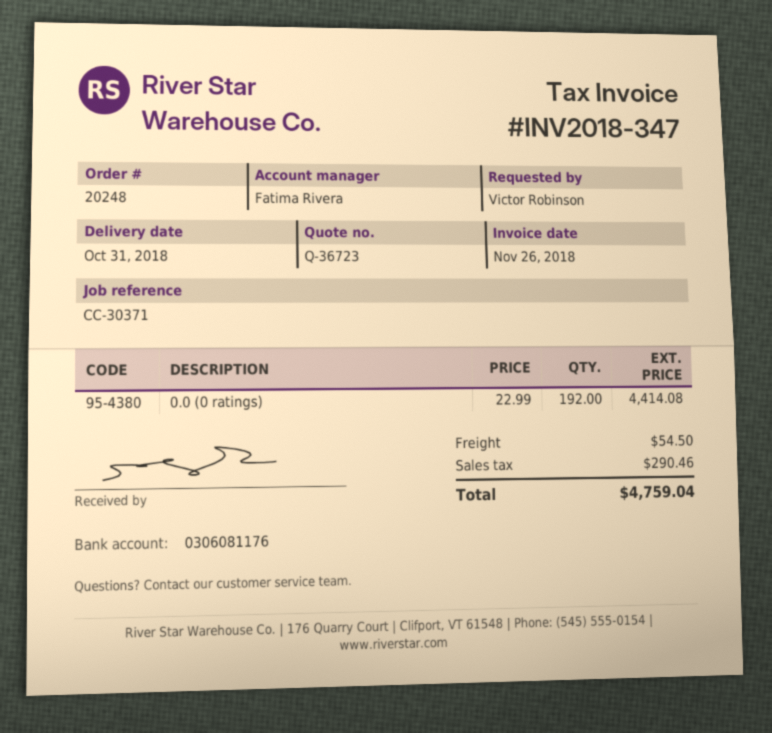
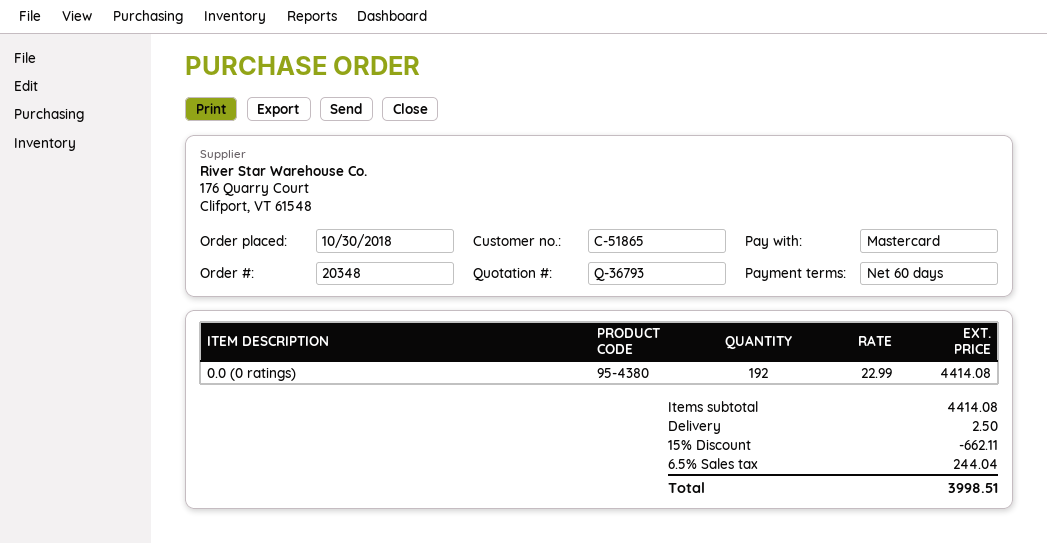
quote number: Q-36723 -> Q-36793
order number: 20248 -> 20348
discount: none -> 15% = 662.11
shipping: 54.50 -> 2.50
tax: 290.46 -> 244.04
total: 4759.04 -> 3998.51

